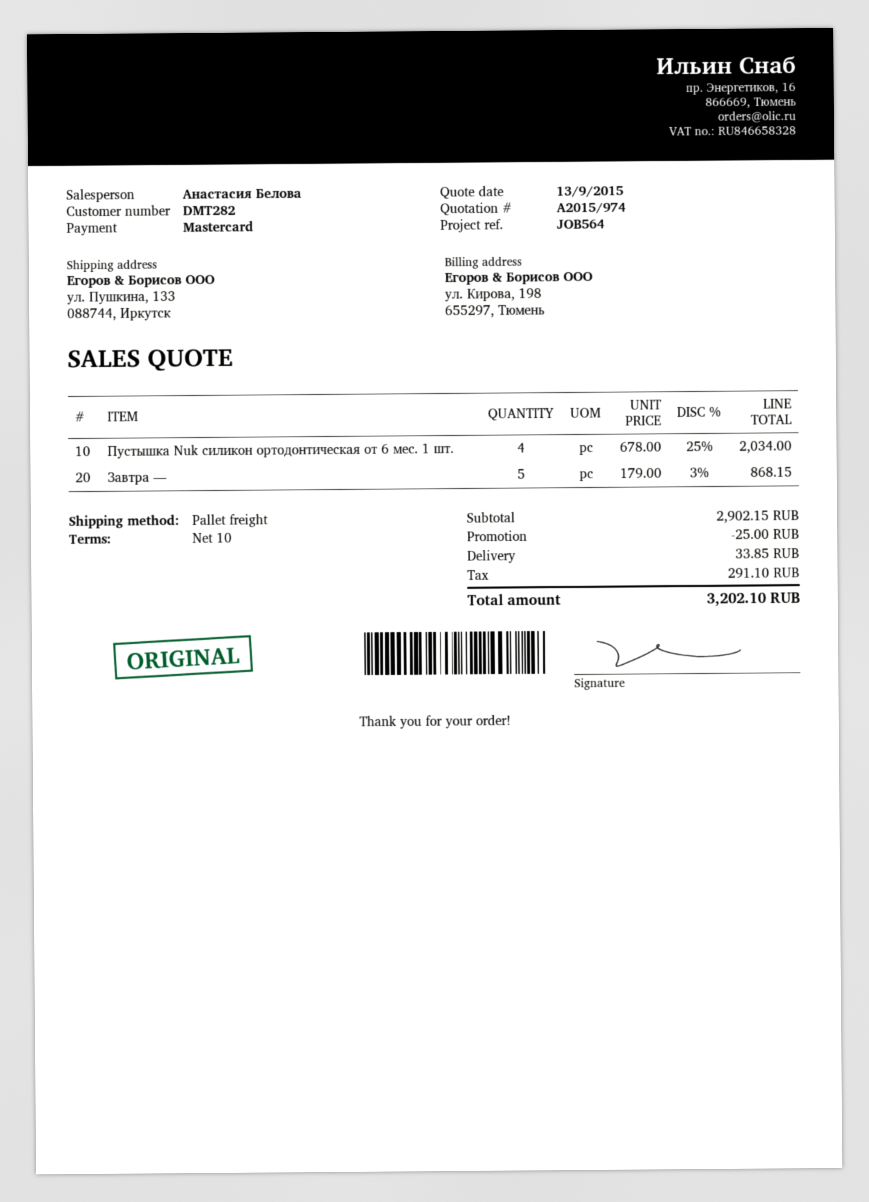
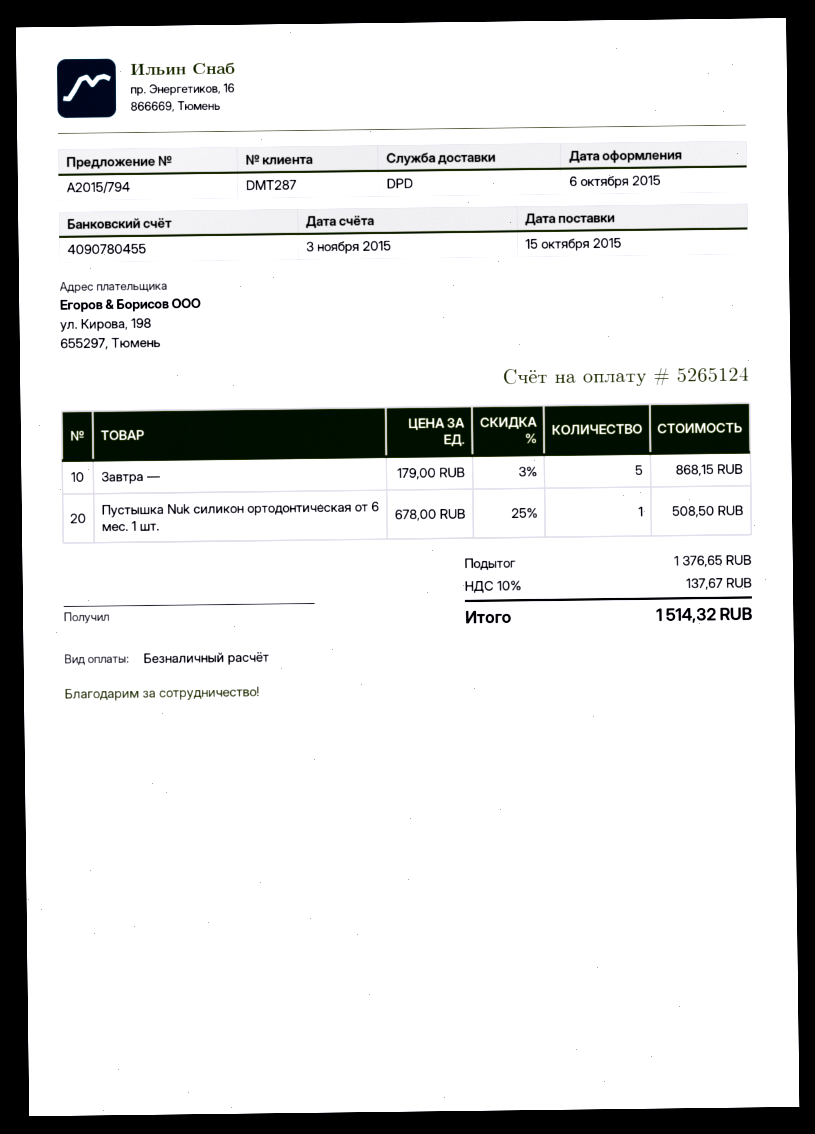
quote number: A2015/974 -> A2015/794
customer number: DMT282 -> DMT287
payment method: Mastercard -> bank transfer
shipping method: pallet freight -> DPD
Пустышка Nuk силикон ортодонтическая от 6 мес. 1 шт.: 4 x 678.00 - 25% = 2034.00 -> 1 x 678.00 - 25% = 508.50
subtotal: 2902.15 -> 1376.65
discount: 25.00 -> none
shipping: 33.85 -> none
tax: 291.10 -> 137.67
total: 3202.10 -> 1514.32

